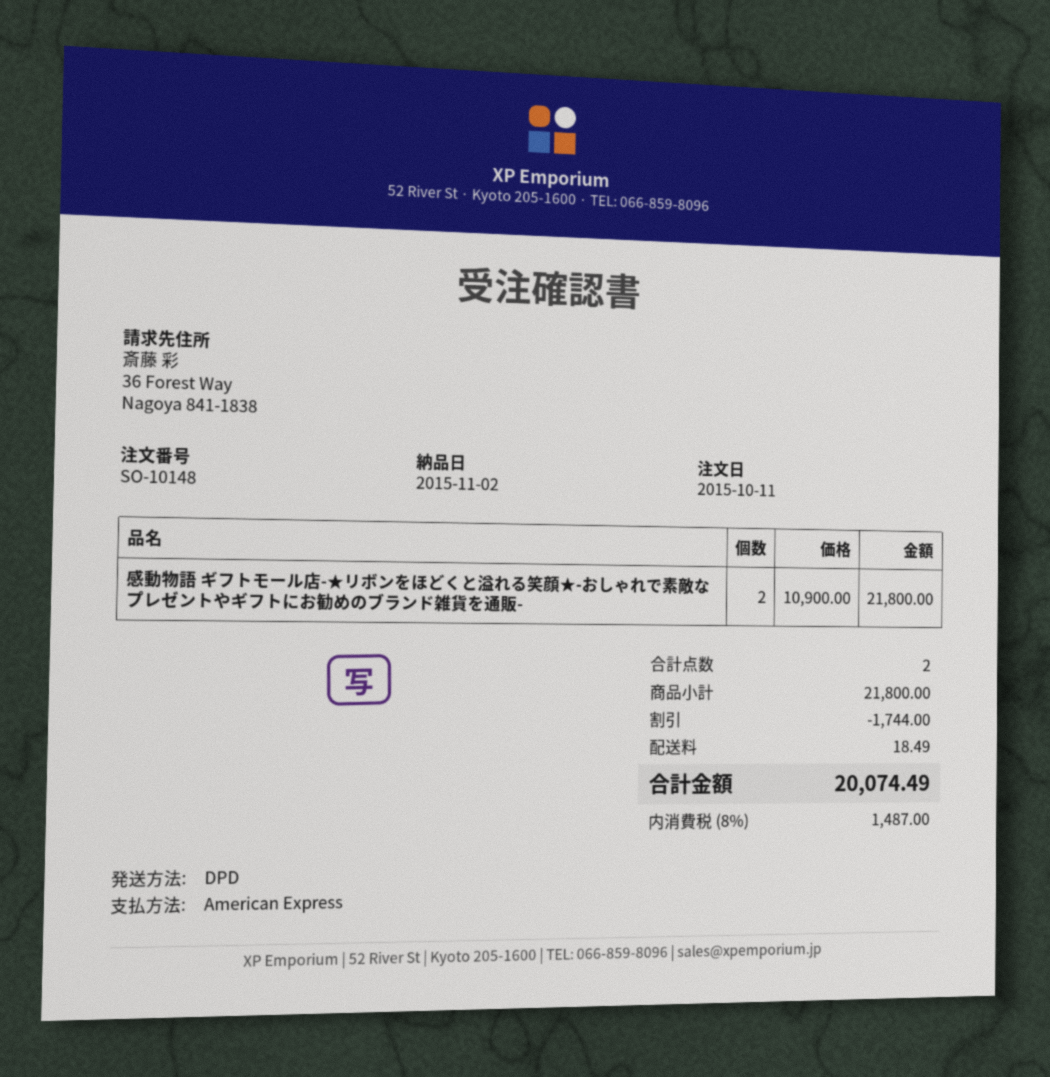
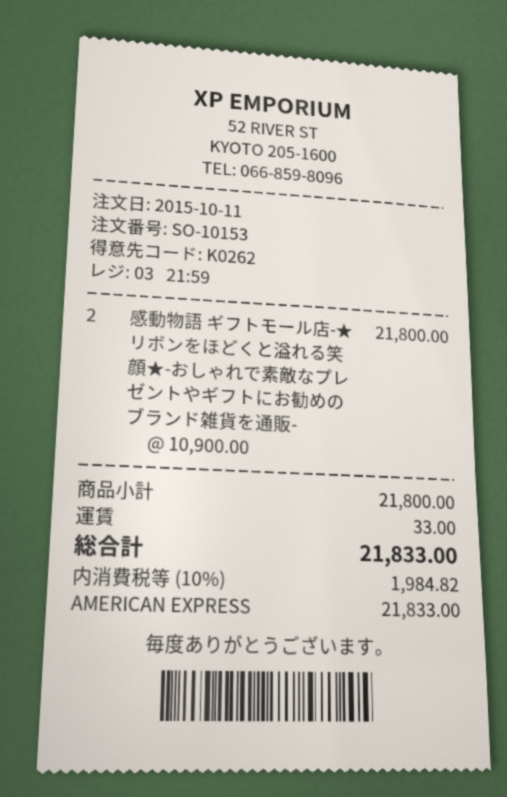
order number: SO-10148 -> SO-10153
discount: 1744.00 -> none
shipping: 18.49 -> 33.00
tax: 8% = 1487.00 -> 10% = 1984.82
total: 20074.49 -> 21833.00

